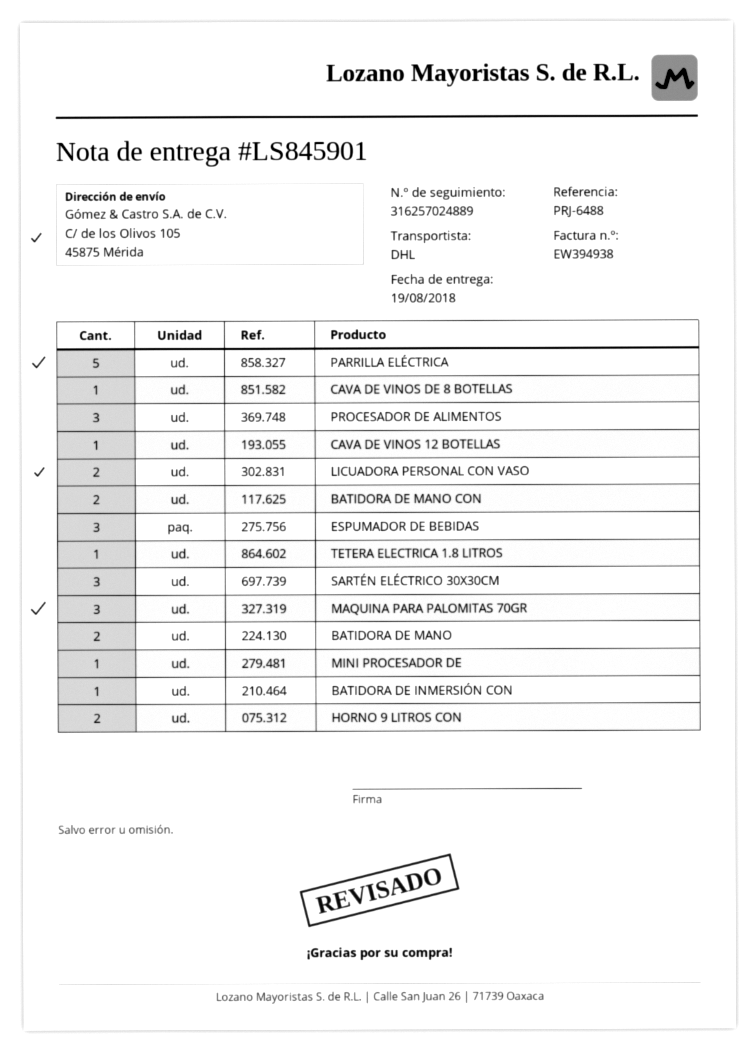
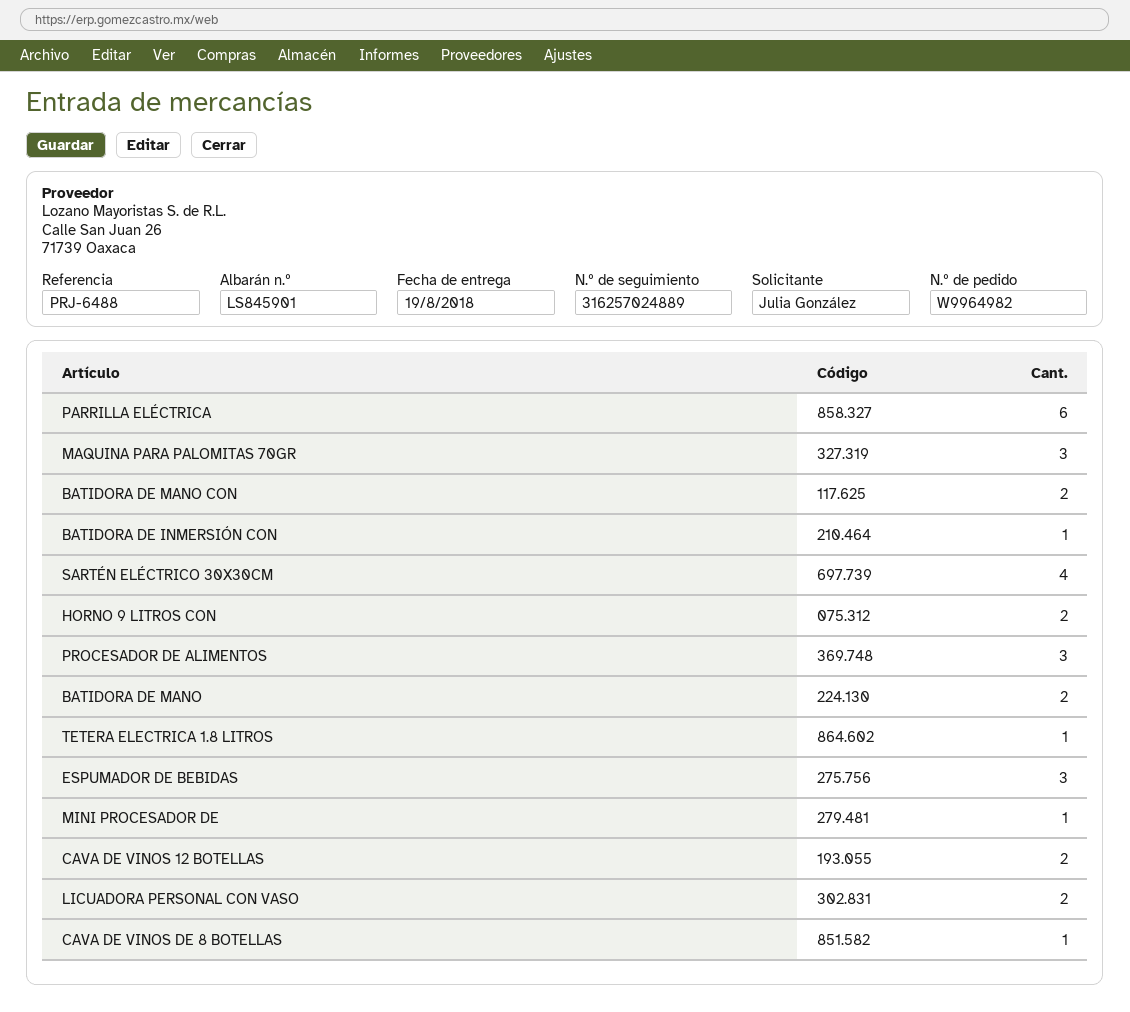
PARRILLA ELÉCTRICA: 5 -> 6
CAVA DE VINOS 12 BOTELLAS: 1 -> 2
SARTÉN ELÉCTRICO 30X30CM: 3 -> 4

